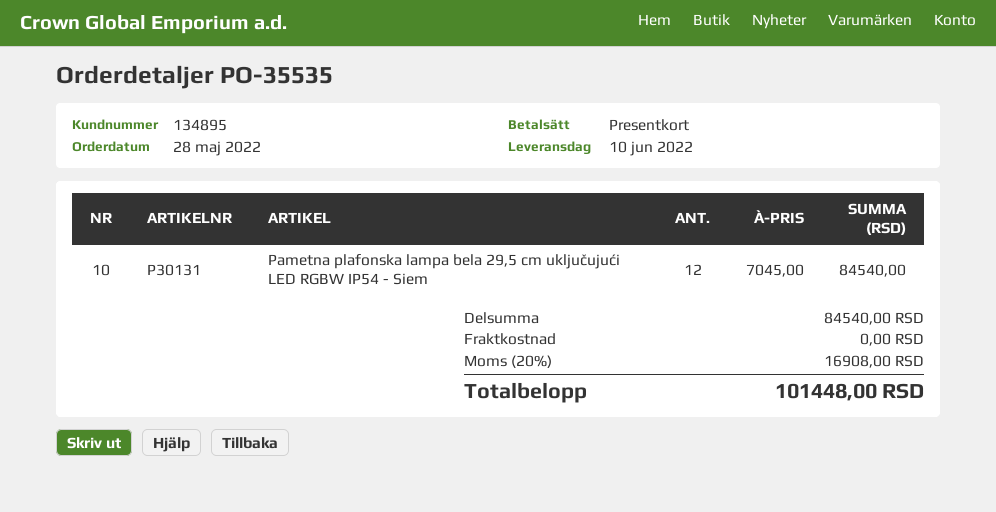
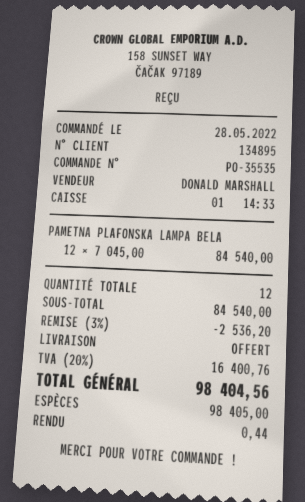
payment method: gift card -> cash
discount: none -> 3% = 2536.20
tax: 20% = 16908.00 -> 20% = 16400.76
total: 101448.00 -> 98404.56

